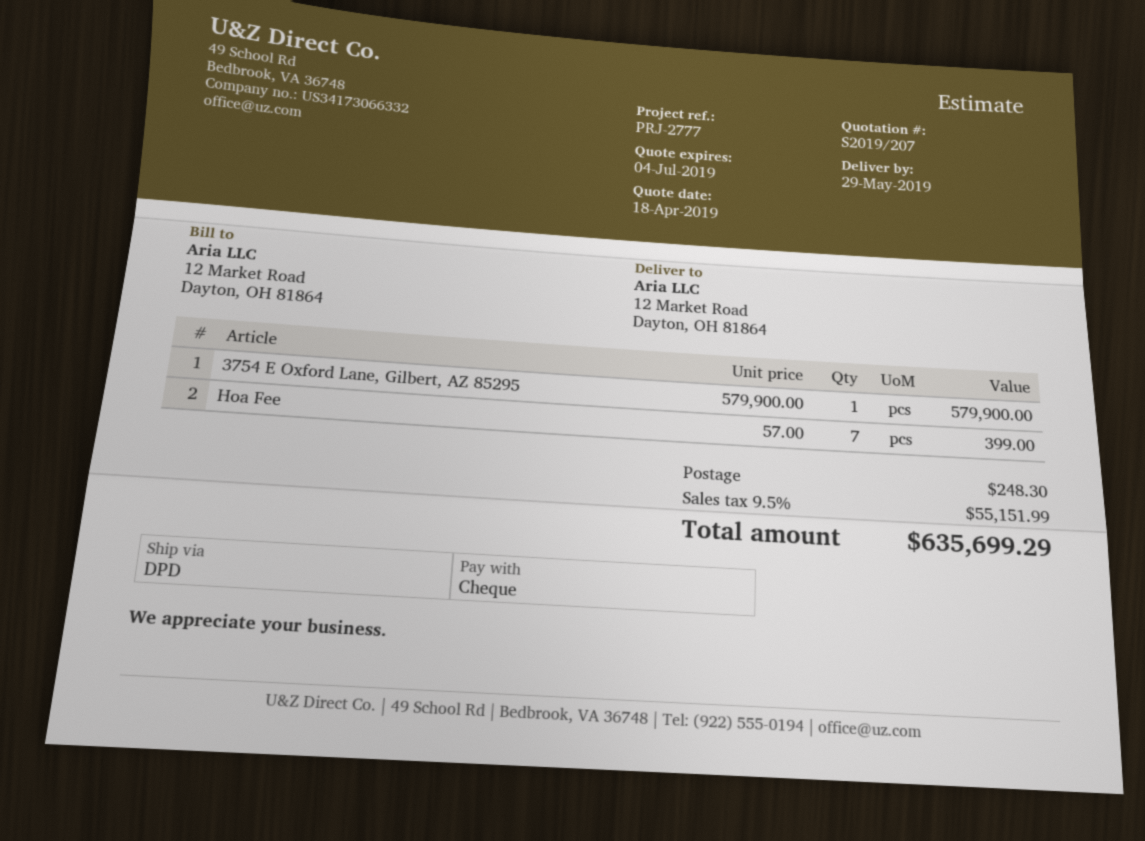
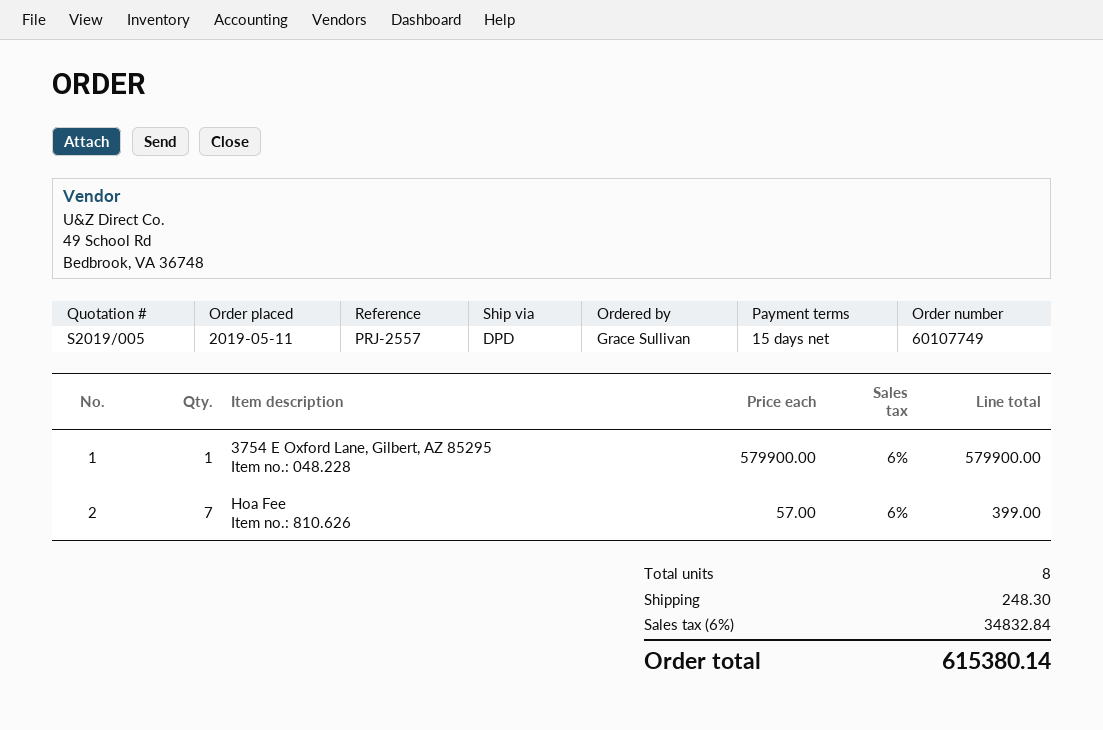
quote number: S2019/207 -> S2019/005
reference: PRJ-2777 -> PRJ-2557
tax: 9.5% = 55151.99 -> 6% = 34832.84
total: 635699.29 -> 615380.14

